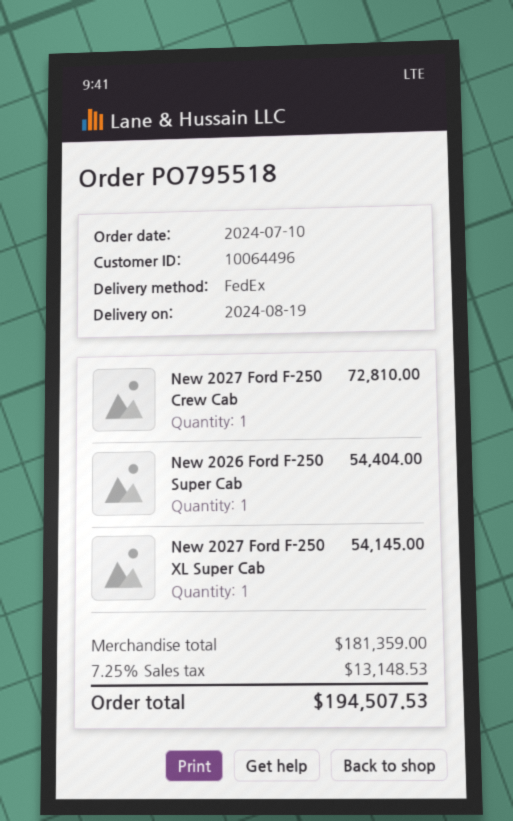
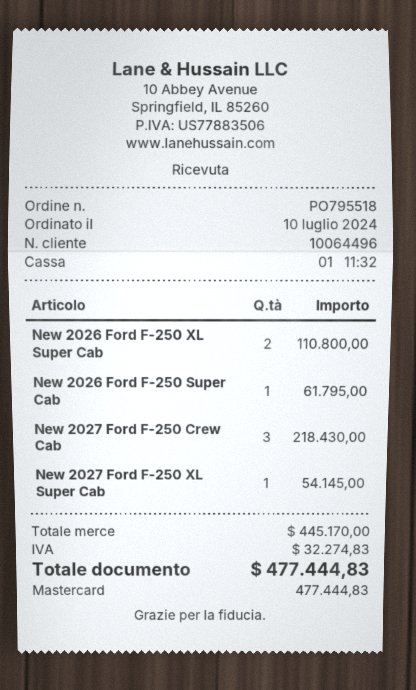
New 2027 Ford F-250 Crew Cab: 1 for 72810.00 -> 3 for 218430.00
New 2026 Ford F-250 Super Cab: 1 for 54404.00 -> 1 for 61795.00
New 2026 Ford F-250 XL Super Cab: none -> 2 for 110800.00
subtotal: 181359.00 -> 445170.00
tax: 13148.53 -> 32274.83
total: 194507.53 -> 477444.83

